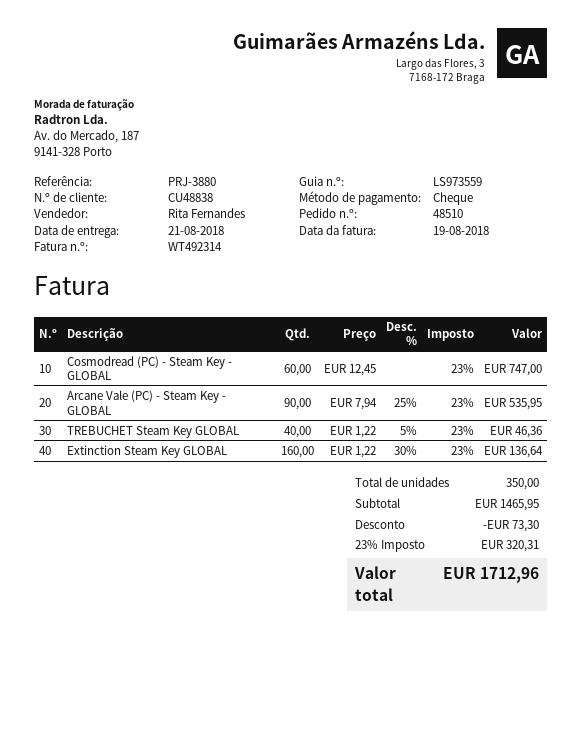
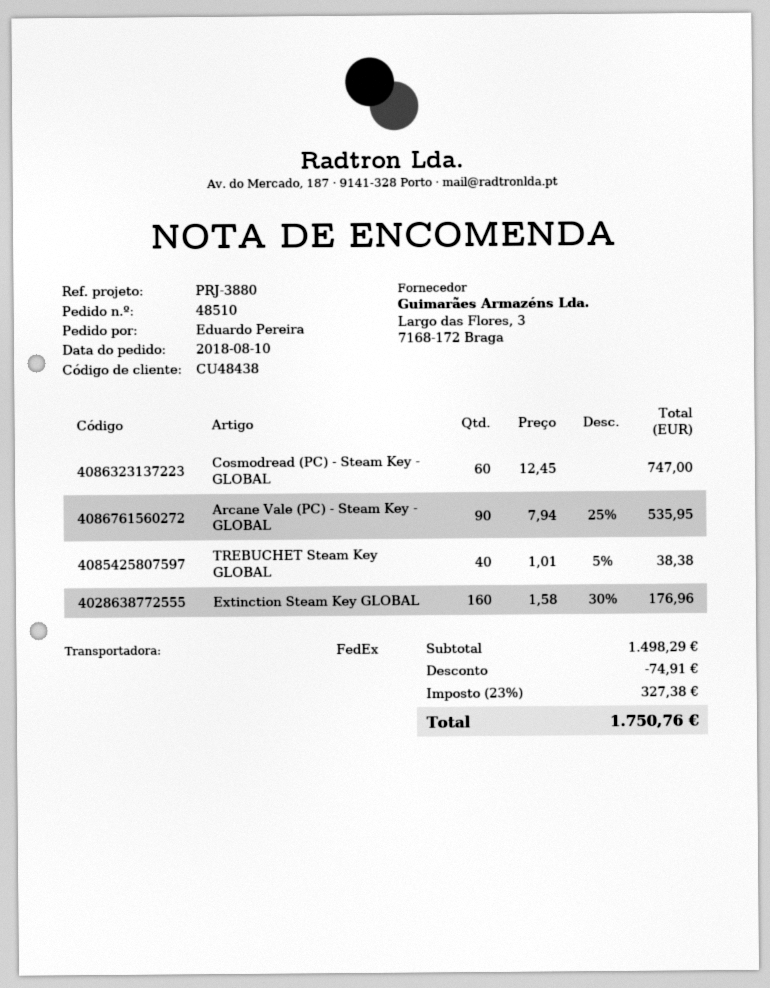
customer number: CU48838 -> CU48438
TREBUCHET Steam Key GLOBAL: 40 x 1.22 - 5% = 46.36 -> 40 x 1.01 - 5% = 38.38
Extinction Steam Key GLOBAL: 160 x 1.22 - 30% = 136.64 -> 160 x 1.58 - 30% = 176.96
subtotal: 1465.95 -> 1498.29
discount: 73.30 -> 74.91
tax: 23% = 320.31 -> 23% = 327.38
total: 1712.96 -> 1750.76

